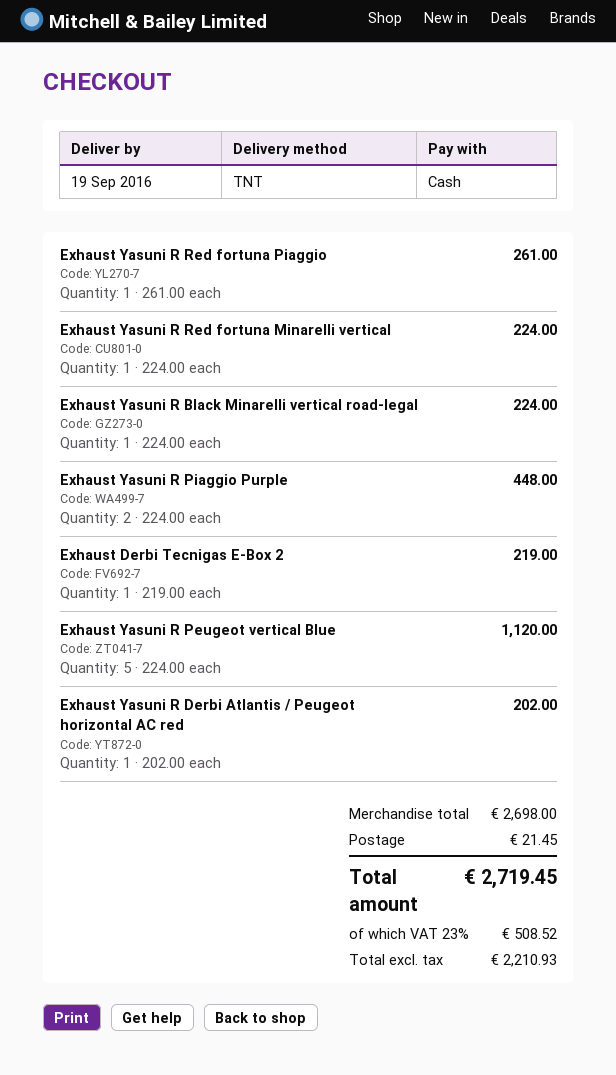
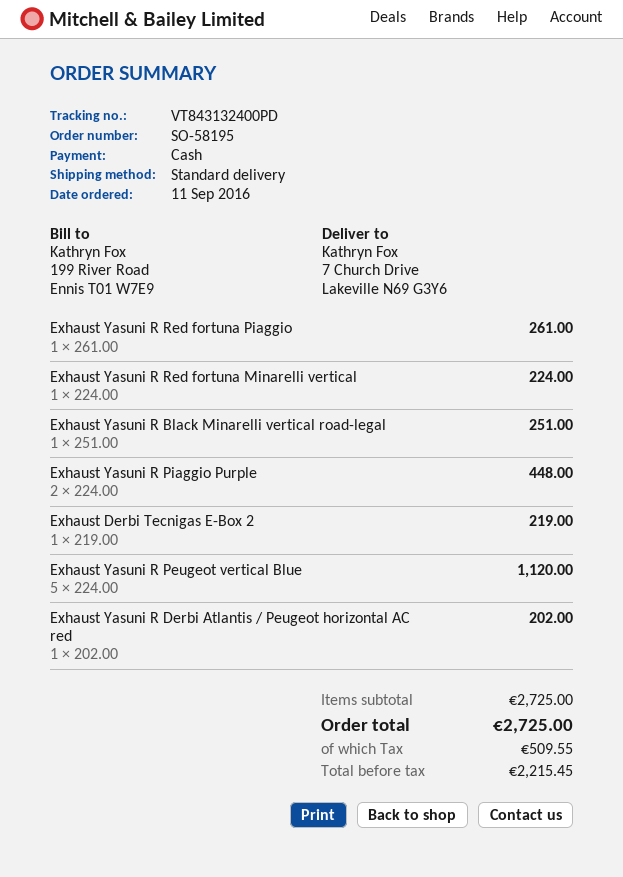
shipping method: TNT -> standard
Exhaust Yasuni R Black Minarelli vertical road-legal: 1 x 224.00 = 224.00 -> 1 x 251.00 = 251.00
subtotal: 2698.00 -> 2725.00
shipping: 21.45 -> none
net: 2210.93 -> 2215.45
tax: 508.52 -> 509.55
total: 2719.45 -> 2725.00

